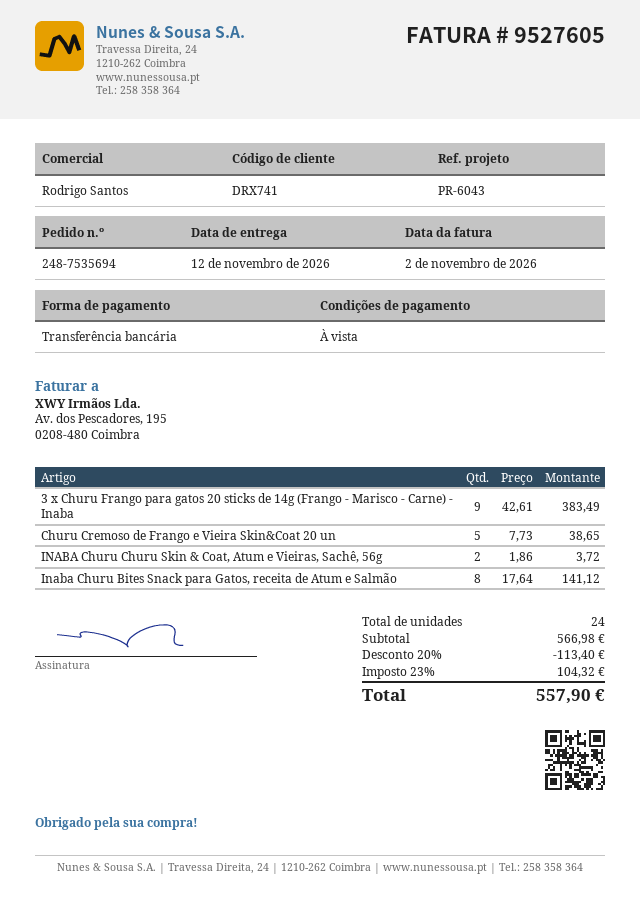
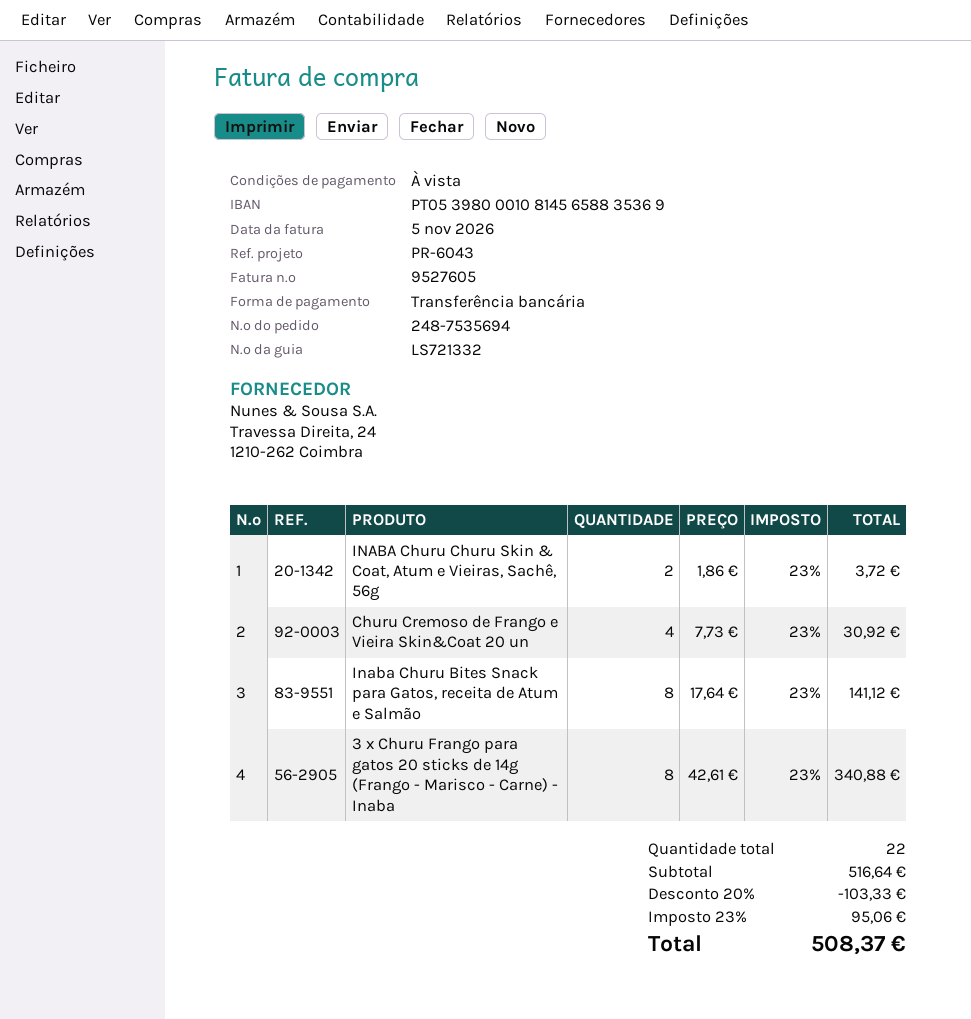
invoice date: 2026-11-02 -> 2026-11-05
3 x Churu Frango para gatos 20 sticks de 14g (Frango - Marisco - Carne) - Inaba: 9 x 42.61 = 383.49 -> 8 x 42.61 = 340.88
Churu Cremoso de Frango e Vieira Skin&Coat 20 un: 5 x 7.73 = 38.65 -> 4 x 7.73 = 30.92
total quantity: 24 -> 22
subtotal: 566.98 -> 516.64
discount: 20% = 113.40 -> 20% = 103.33
tax: 23% = 104.32 -> 23% = 95.06
total: 557.90 -> 508.37

